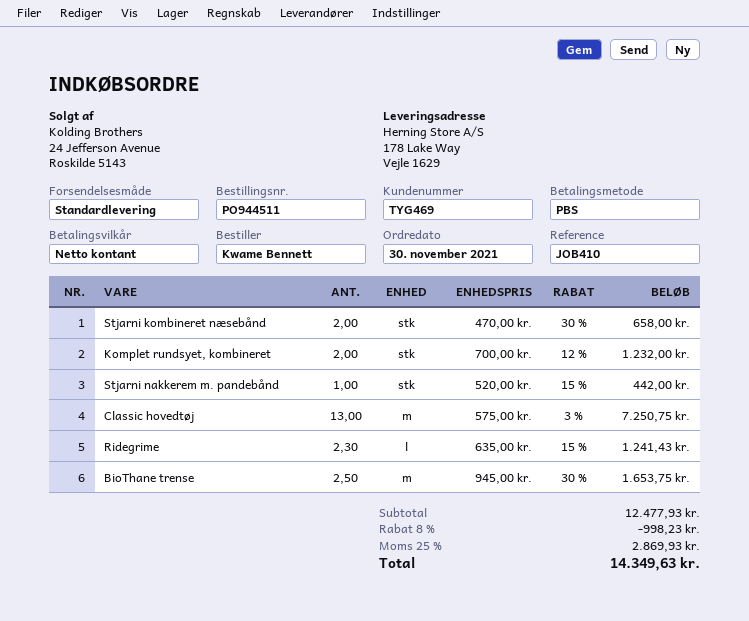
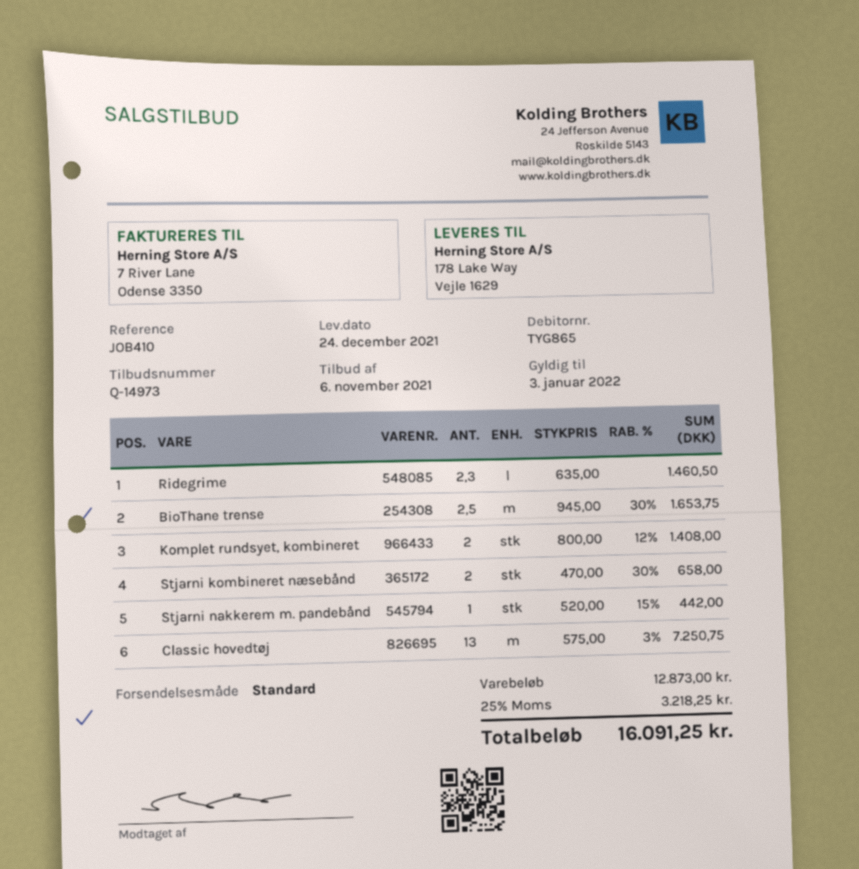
customer number: TYG469 -> TYG865
Komplet rundsyet, kombineret: 2 x 700.00 - 12% = 1232.00 -> 2 x 800.00 - 12% = 1408.00
Ridegrime: 2.3 x 635.00 - 15% = 1241.43 -> 2.3 x 635.00 = 1460.50
subtotal: 12477.93 -> 12873.00
discount: 8% = 998.23 -> none
tax: 25% = 2869.93 -> 25% = 3218.25
total: 14349.63 -> 16091.25

